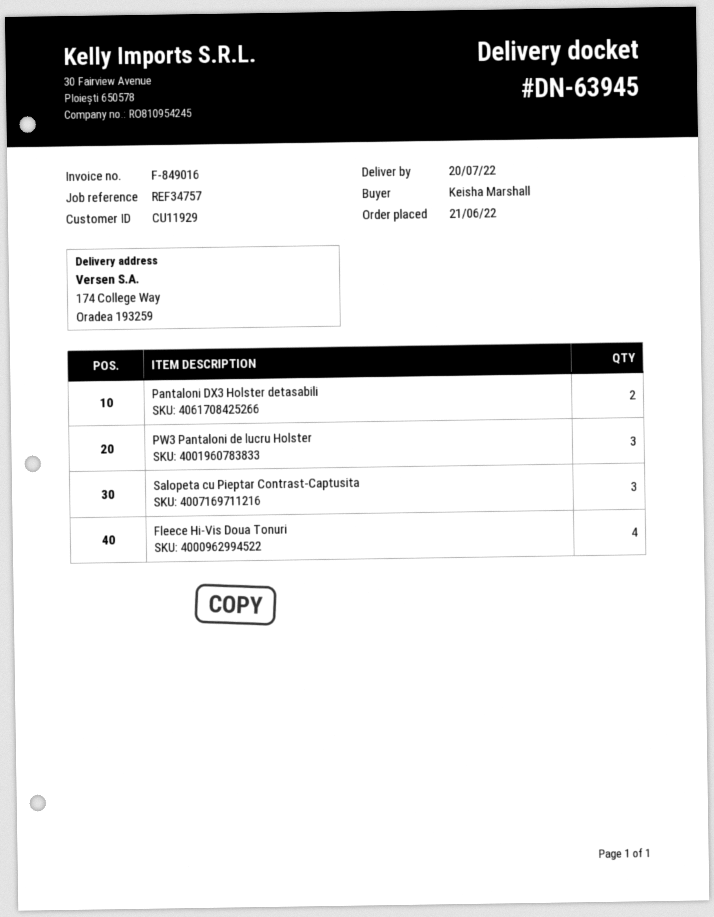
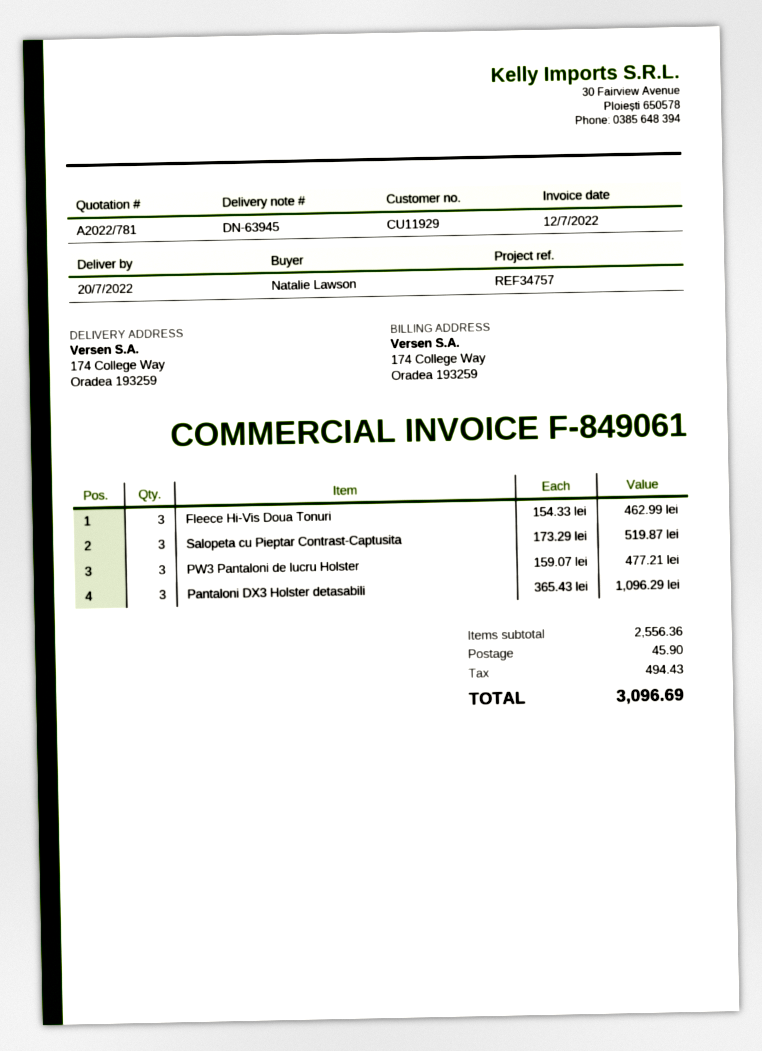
invoice number: F-849016 -> F-849061
ordered by: Keisha Marshall -> Natalie Lawson
Pantaloni DX3 Holster detasabili: 2 -> 3
Fleece Hi-Vis Doua Tonuri: 4 -> 3

